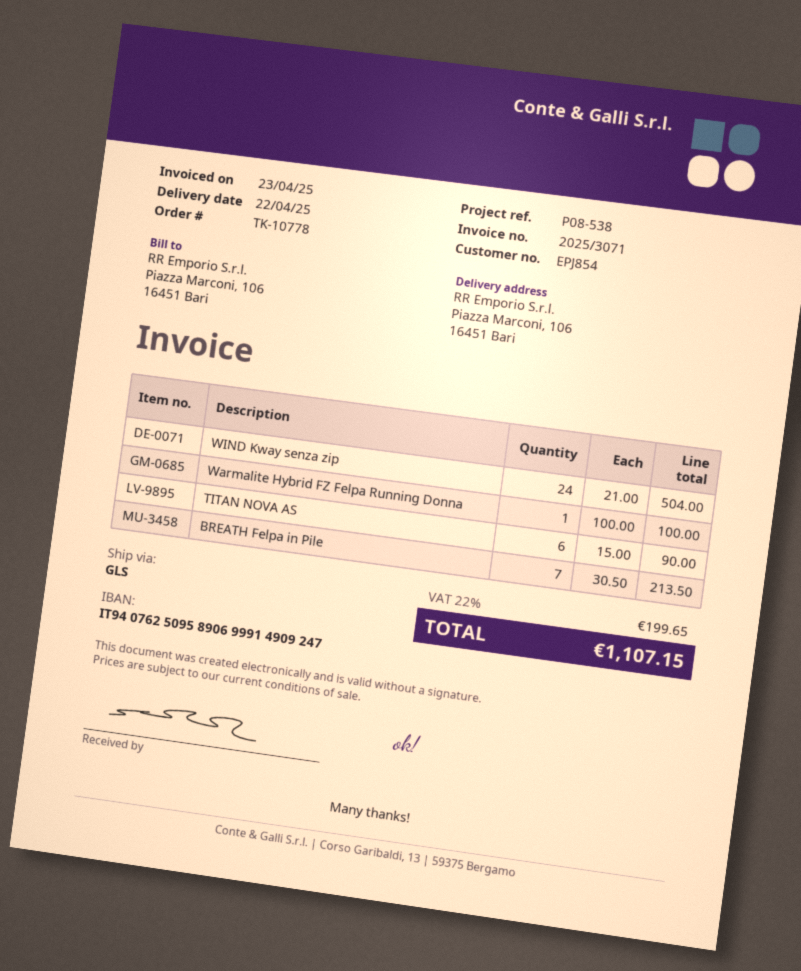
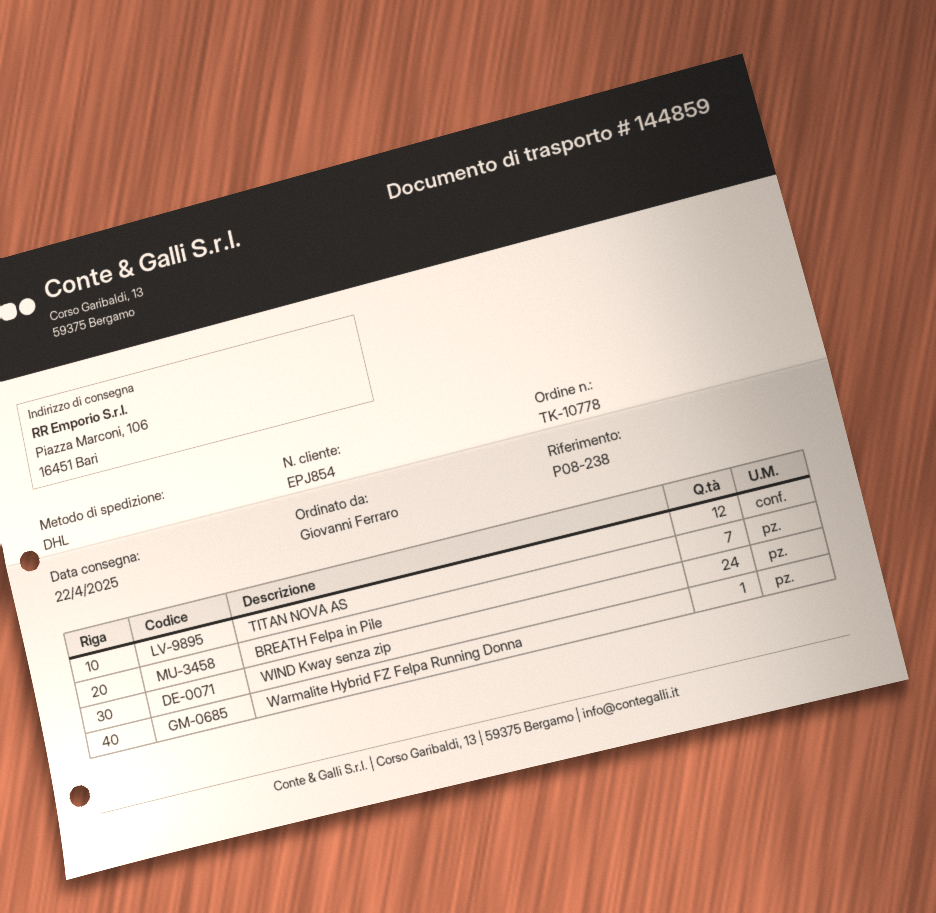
reference: P08-538 -> P08-238
shipping method: GLS -> DHL
TITAN NOVA AS: 6 -> 12

